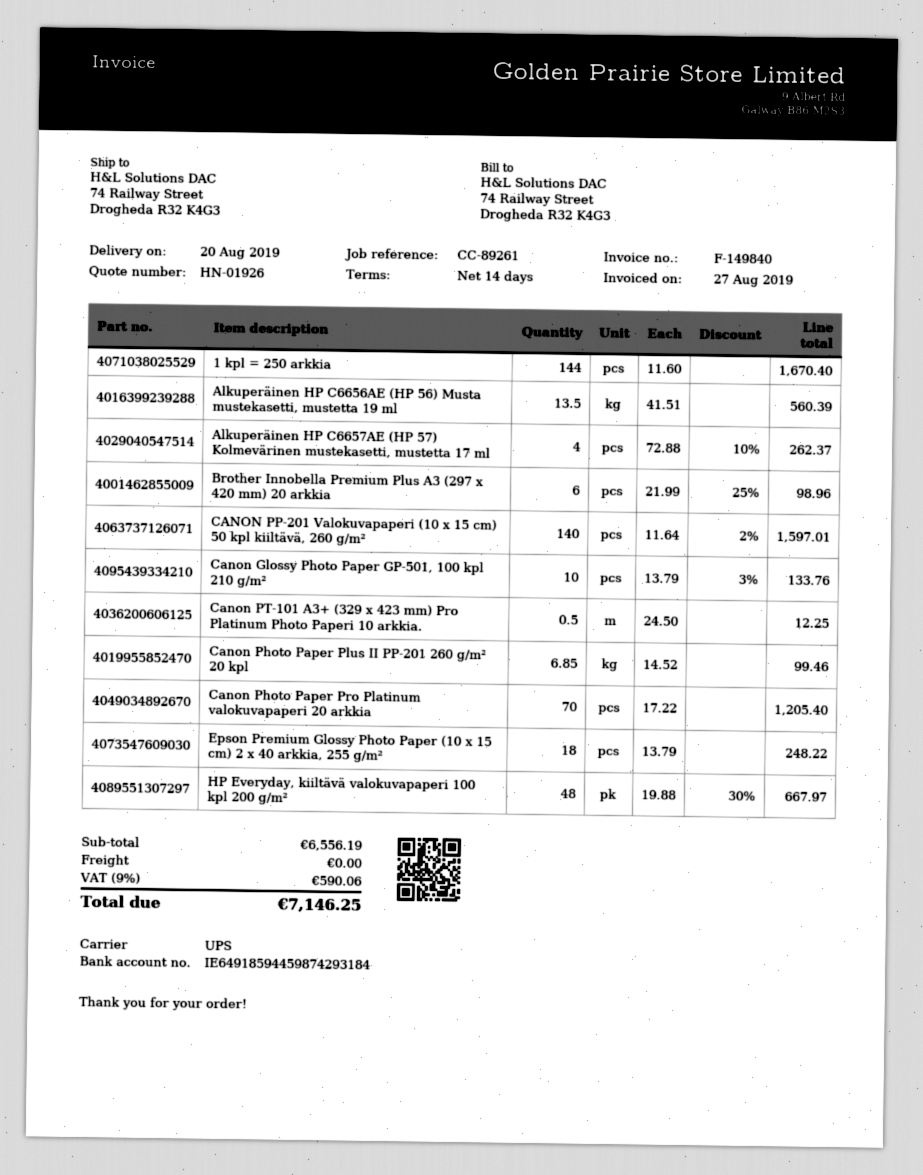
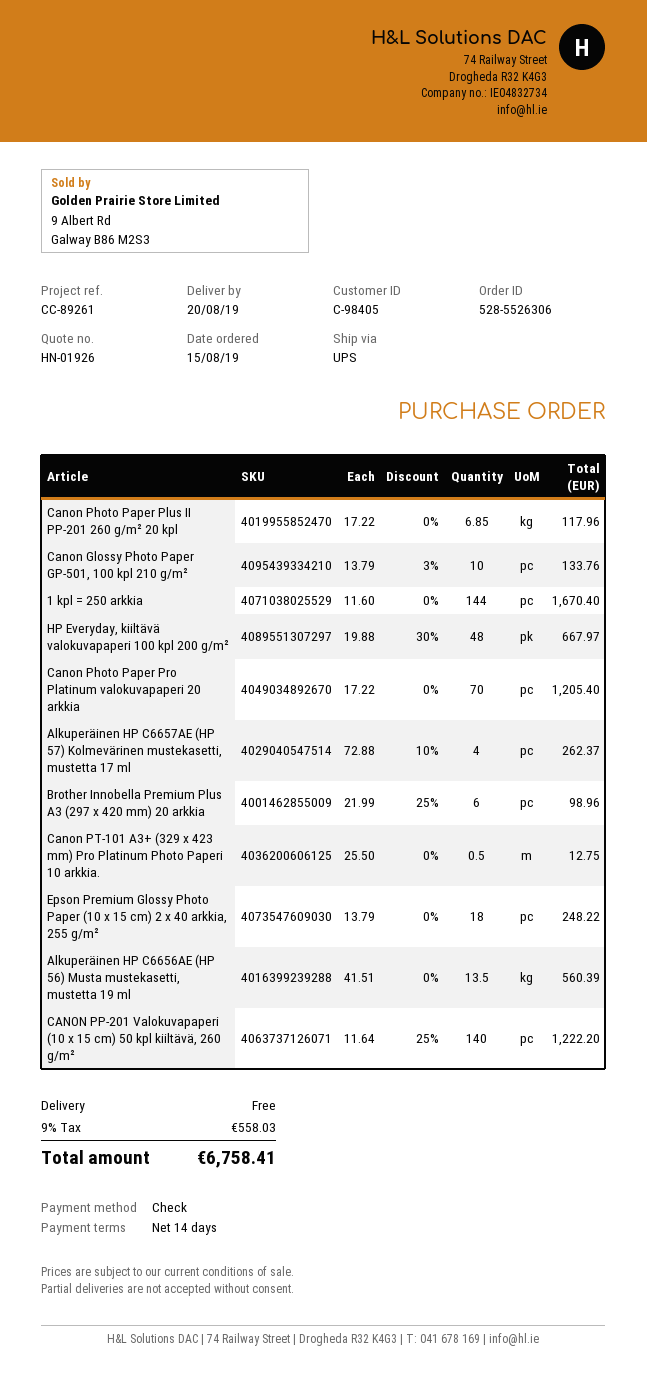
CANON PP-201 Valokuvapaperi (10 x 15 cm) 50 kpl kiiltävä, 260 g/m²: 140 x 11.64 - 2% = 1597.01 -> 140 x 11.64 - 25% = 1222.20
Canon PT-101 A3+ (329 x 423 mm) Pro Platinum Photo Paperi 10 arkkia.: 0.5 x 24.50 = 12.25 -> 0.5 x 25.50 = 12.75
Canon Photo Paper Plus II PP-201 260 g/m² 20 kpl: 6.85 x 14.52 = 99.46 -> 6.85 x 17.22 = 117.96
tax: 9% = 590.06 -> 9% = 558.03
total: 7146.25 -> 6758.41

